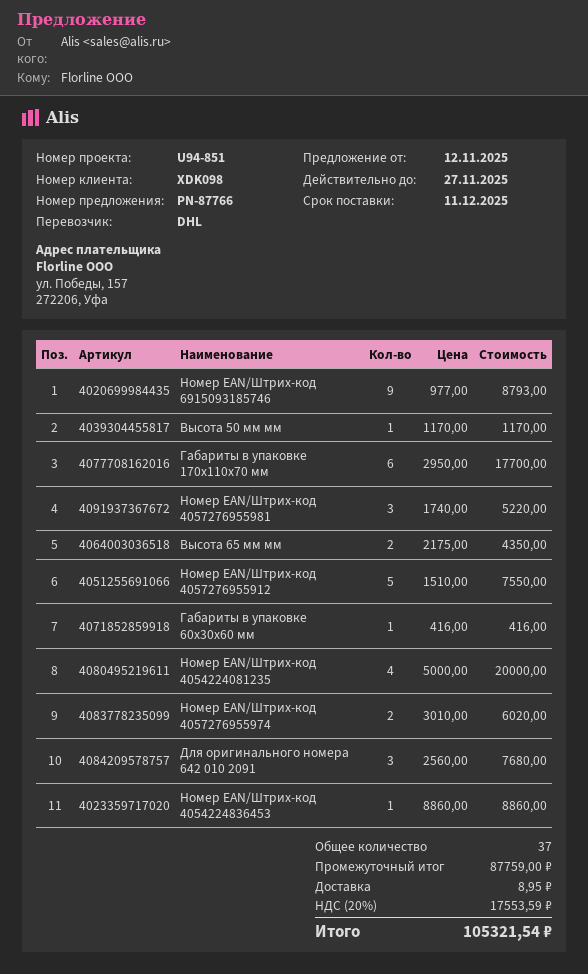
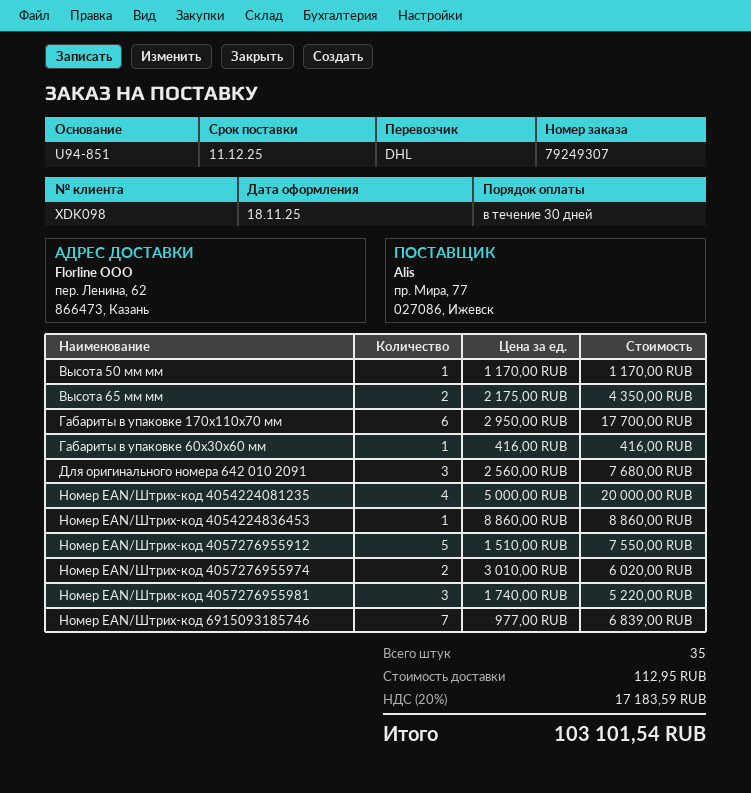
Номер EAN/Штрих-код 6915093185746: 9 x 977.00 = 8793.00 -> 7 x 977.00 = 6839.00
total quantity: 37 -> 35
shipping: 8.95 -> 112.95
tax: 20% = 17553.59 -> 20% = 17183.59
total: 105321.54 -> 103101.54

